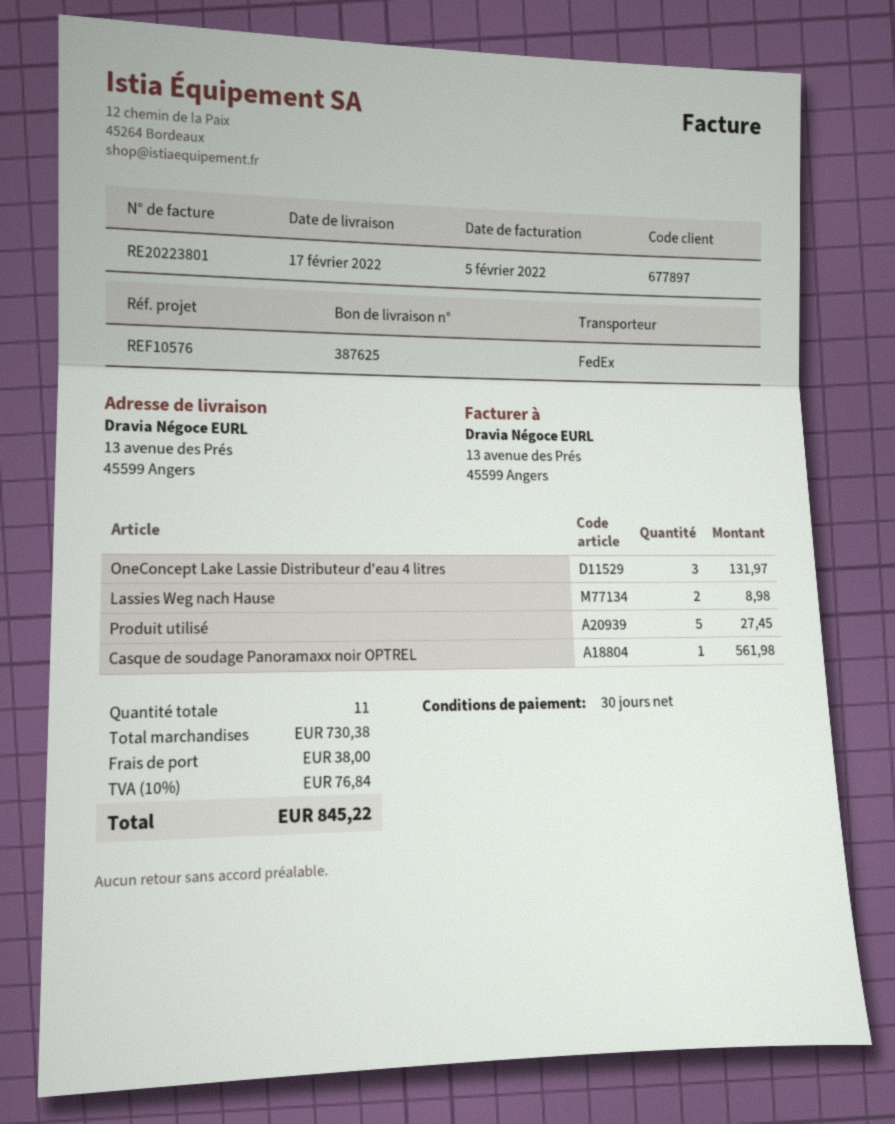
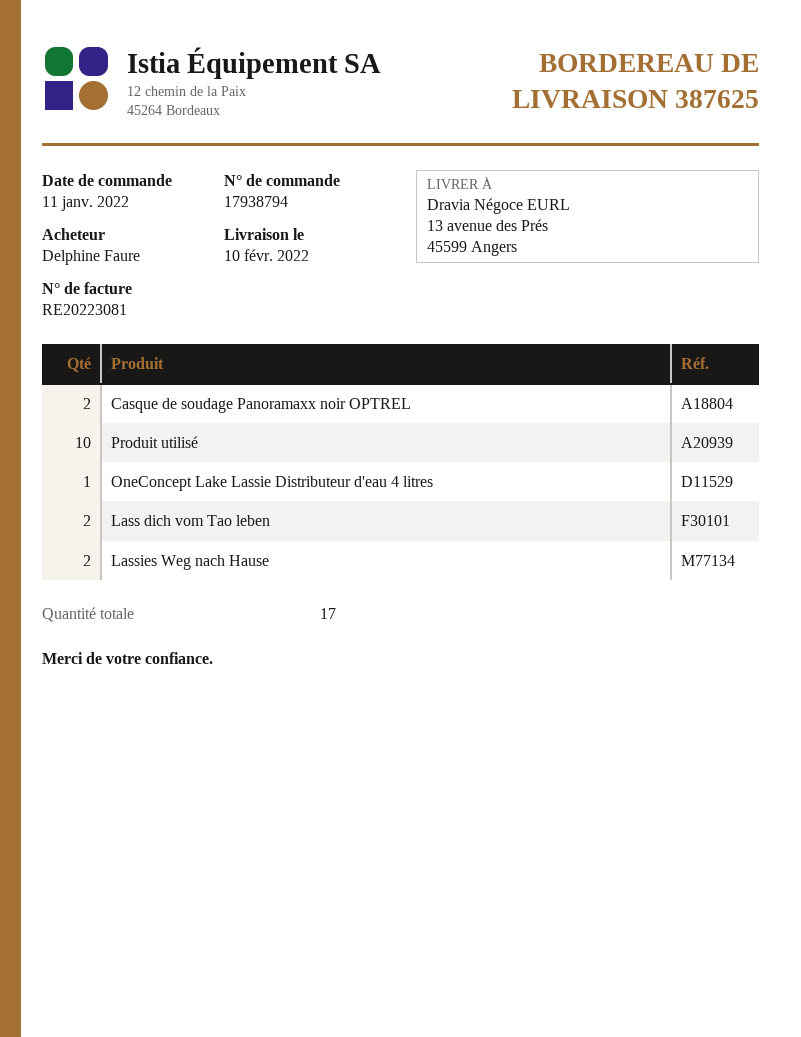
delivery date: 2022-02-17 -> 2022-02-10
invoice number: RE20223801 -> RE20223081
OneConcept Lake Lassie Distributeur d'eau 4 litres: 3 -> 1
Produit utilisé: 5 -> 10
Casque de soudage Panoramaxx noir OPTREL: 1 -> 2
Lass dich vom Tao leben: none -> 2
total quantity: 11 -> 17

